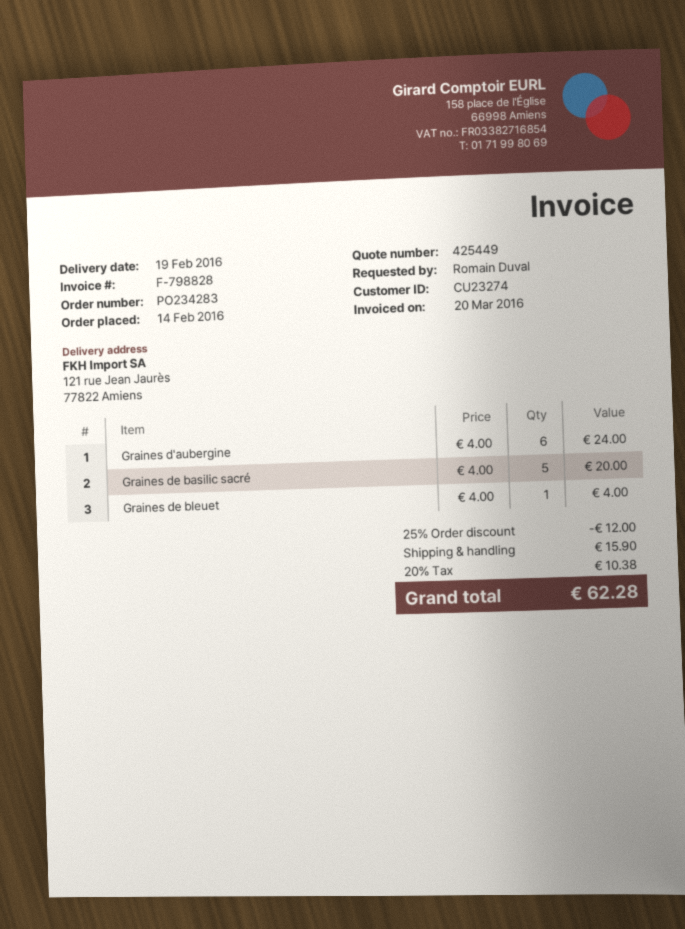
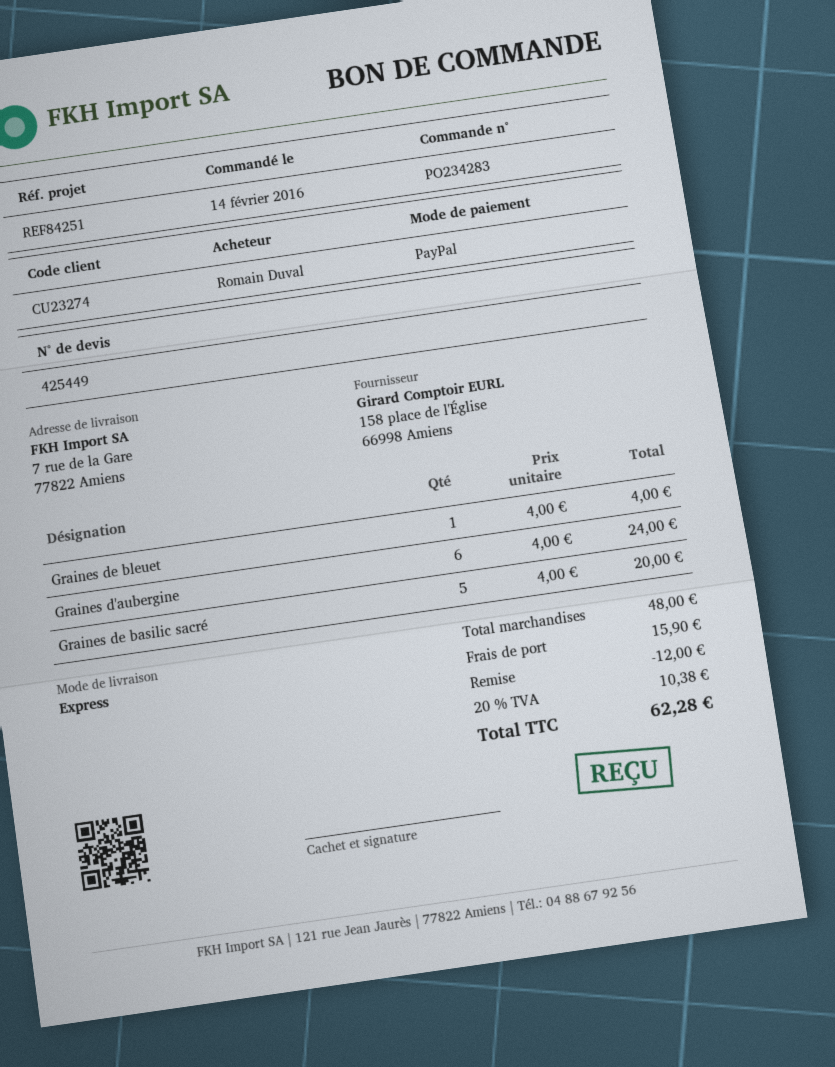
ship to: 121 rue Jean Jaurès, 77822 Amiens -> 7 rue de la Gare, 77822 Amiens

